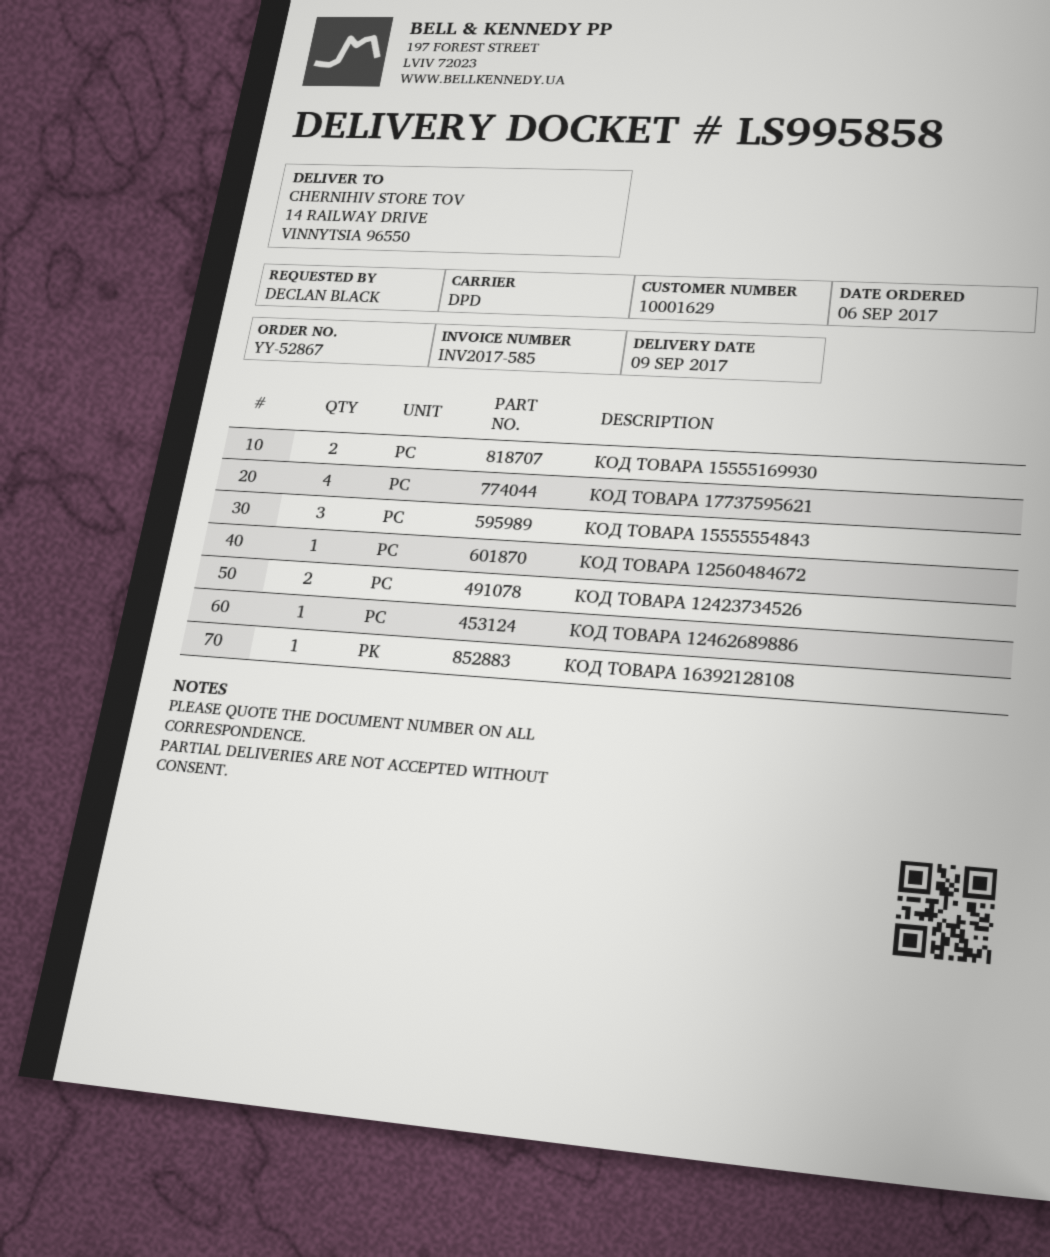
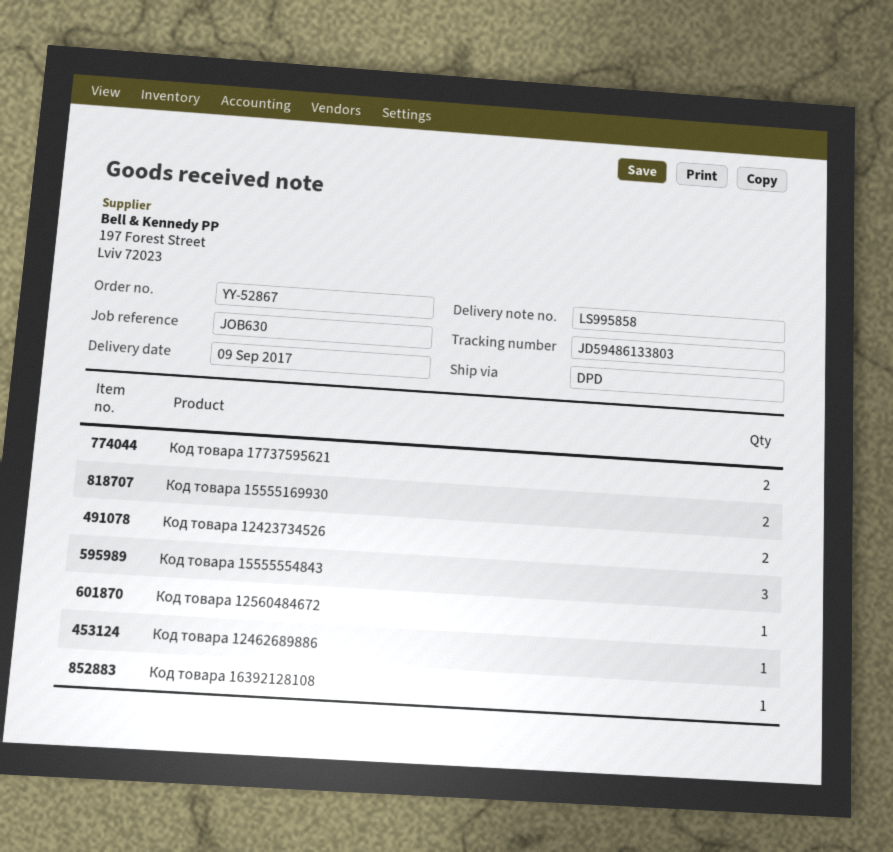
КОД ТОВАРА 17737595621: 4 -> 2

